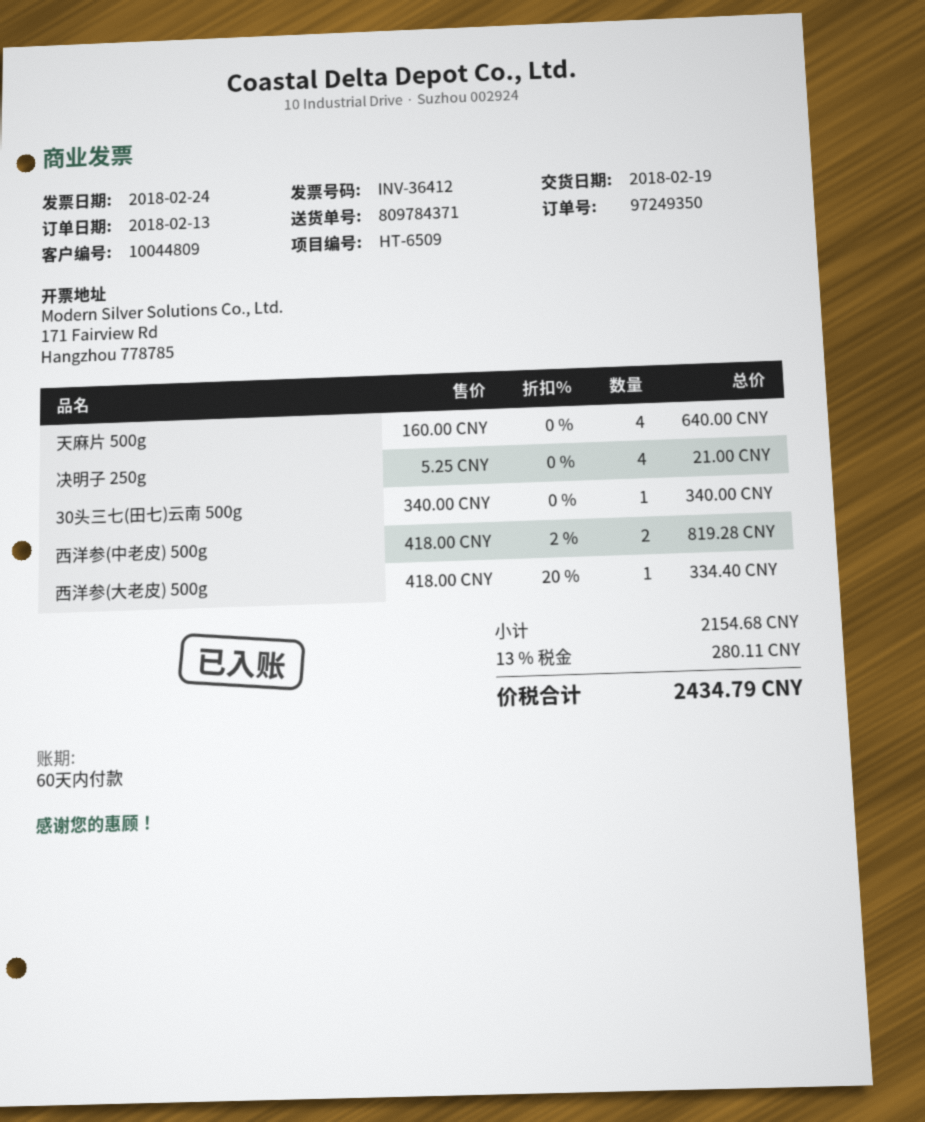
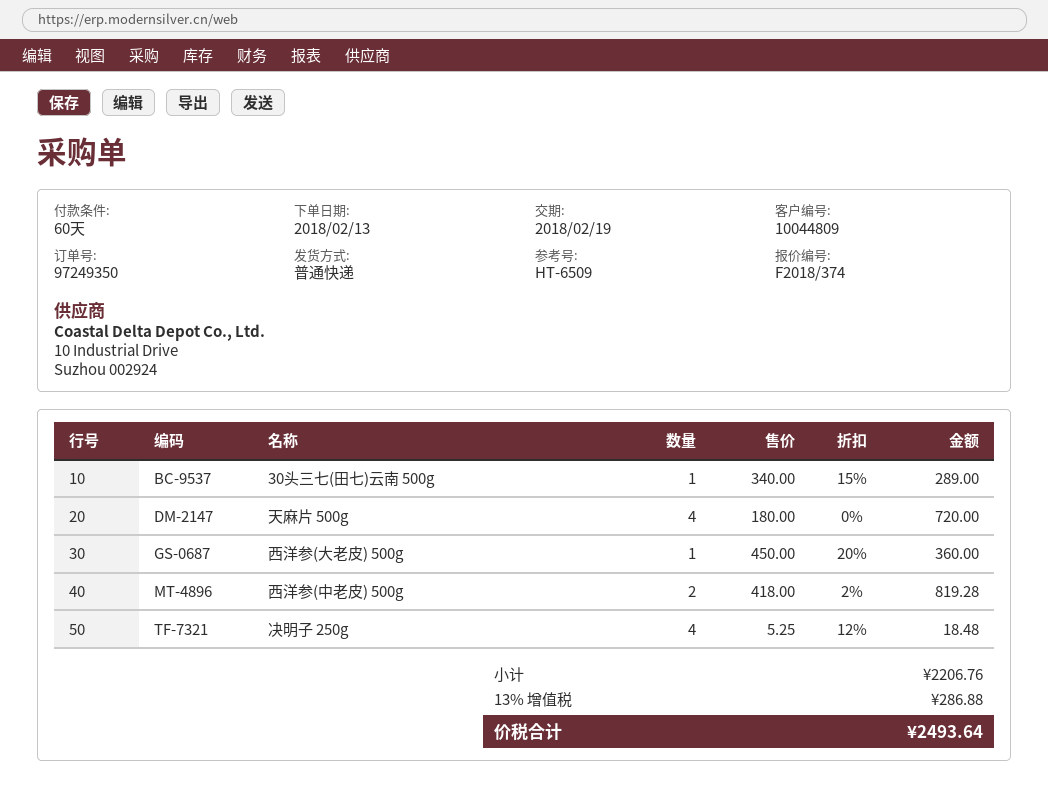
天麻片 500g: 4 x 160.00 = 640.00 -> 4 x 180.00 = 720.00
决明子 250g: 4 x 5.25 = 21.00 -> 4 x 5.25 - 12% = 18.48
30头三七(田七)云南 500g: 1 x 340.00 = 340.00 -> 1 x 340.00 - 15% = 289.00
西洋参(大老皮) 500g: 1 x 418.00 - 20% = 334.40 -> 1 x 450.00 - 20% = 360.00
subtotal: 2154.68 -> 2206.76
tax: 13% = 280.11 -> 13% = 286.88
total: 2434.79 -> 2493.64

